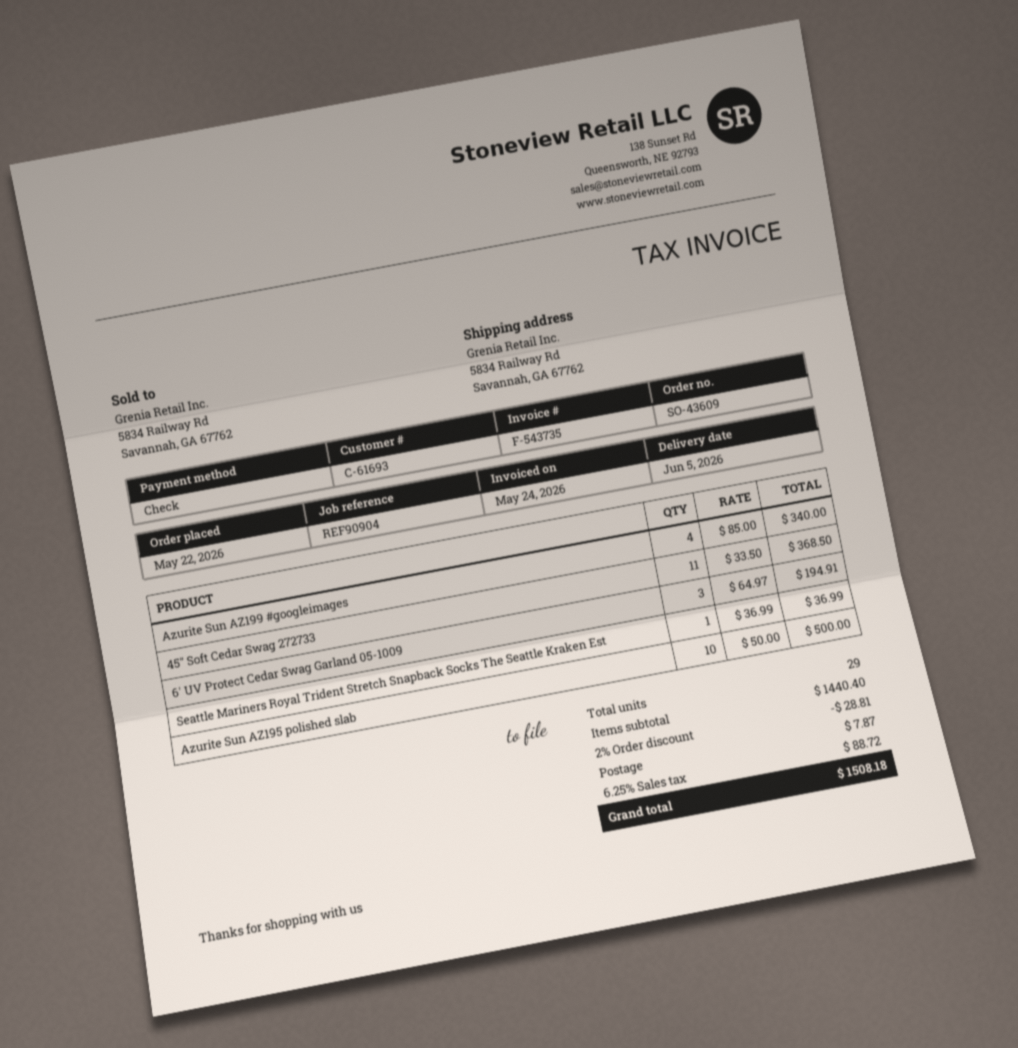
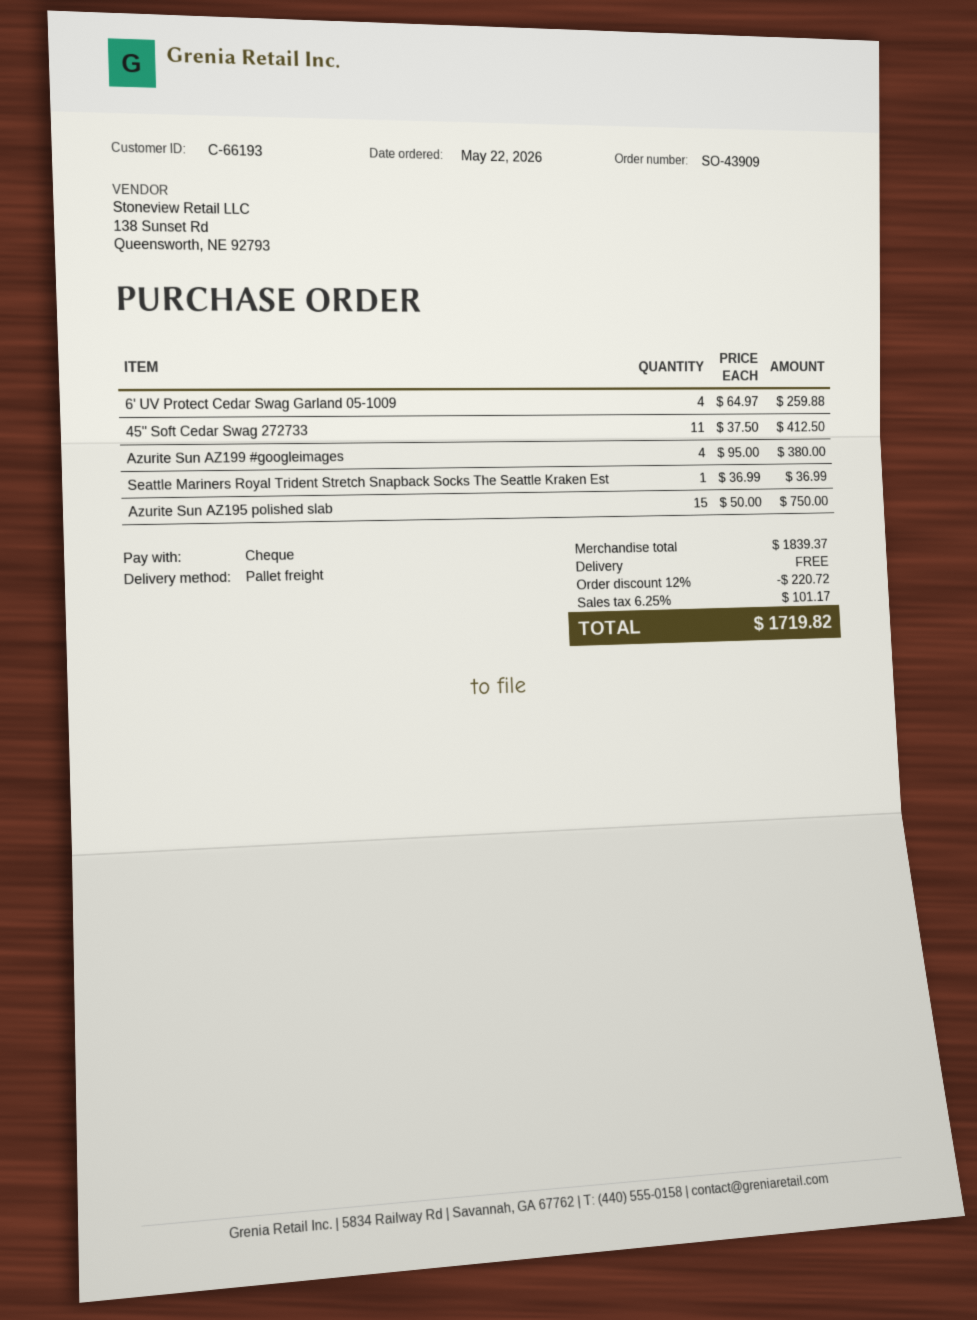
order number: SO-43609 -> SO-43909
customer number: C-61693 -> C-66193
Azurite Sun AZ199 #googleimages: 4 x 85.00 = 340.00 -> 4 x 95.00 = 380.00
45" Soft Cedar Swag 272733: 11 x 33.50 = 368.50 -> 11 x 37.50 = 412.50
6' UV Protect Cedar Swag Garland 05-1009: 3 x 64.97 = 194.91 -> 4 x 64.97 = 259.88
Azurite Sun AZ195 polished slab: 10 x 50.00 = 500.00 -> 15 x 50.00 = 750.00
subtotal: 1440.40 -> 1839.37
discount: 2% = 28.81 -> 12% = 220.72
shipping: 7.87 -> 0.00
tax: 6.25% = 88.72 -> 6.25% = 101.17
total: 1508.18 -> 1719.82

